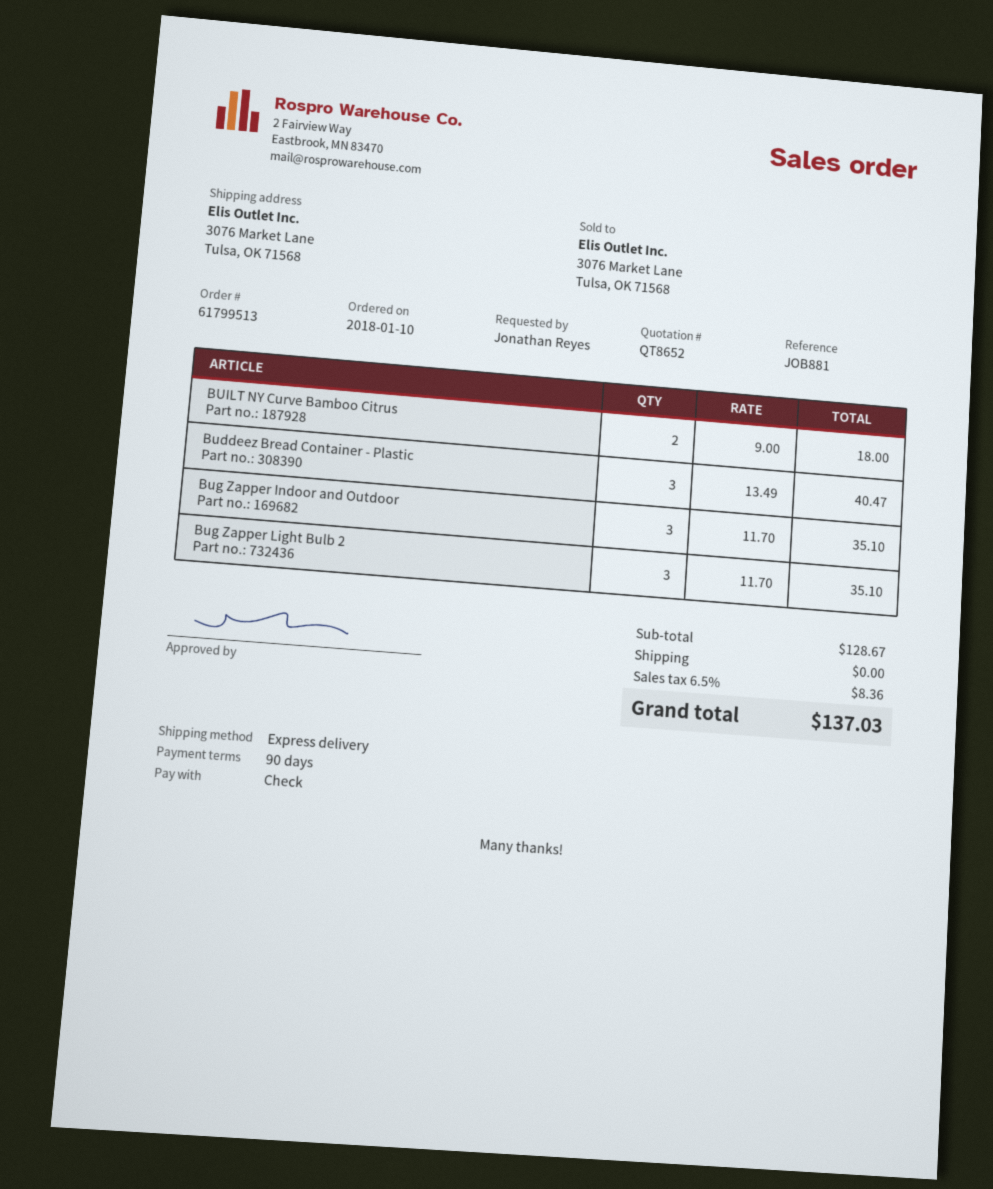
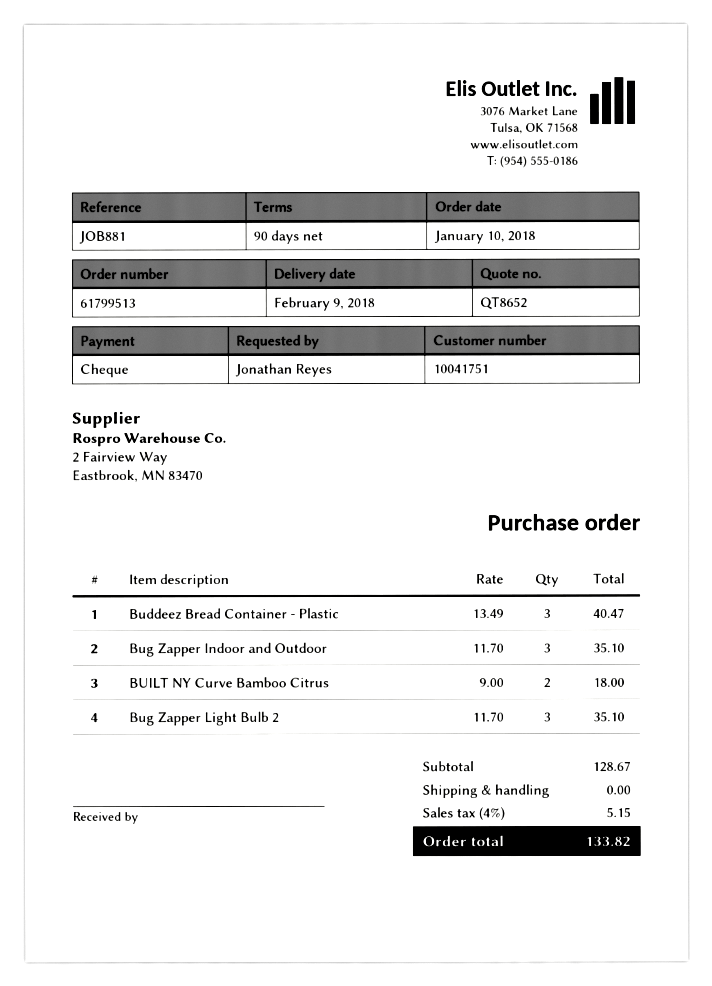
tax: 6.5% = 8.36 -> 4% = 5.15
total: 137.03 -> 133.82

